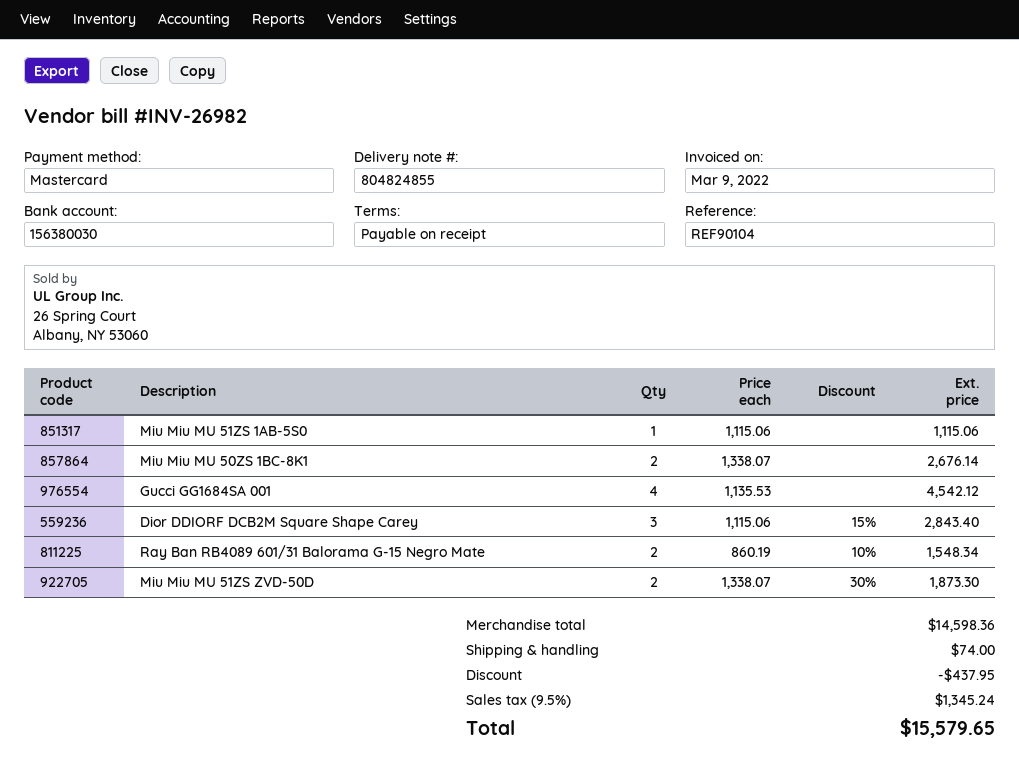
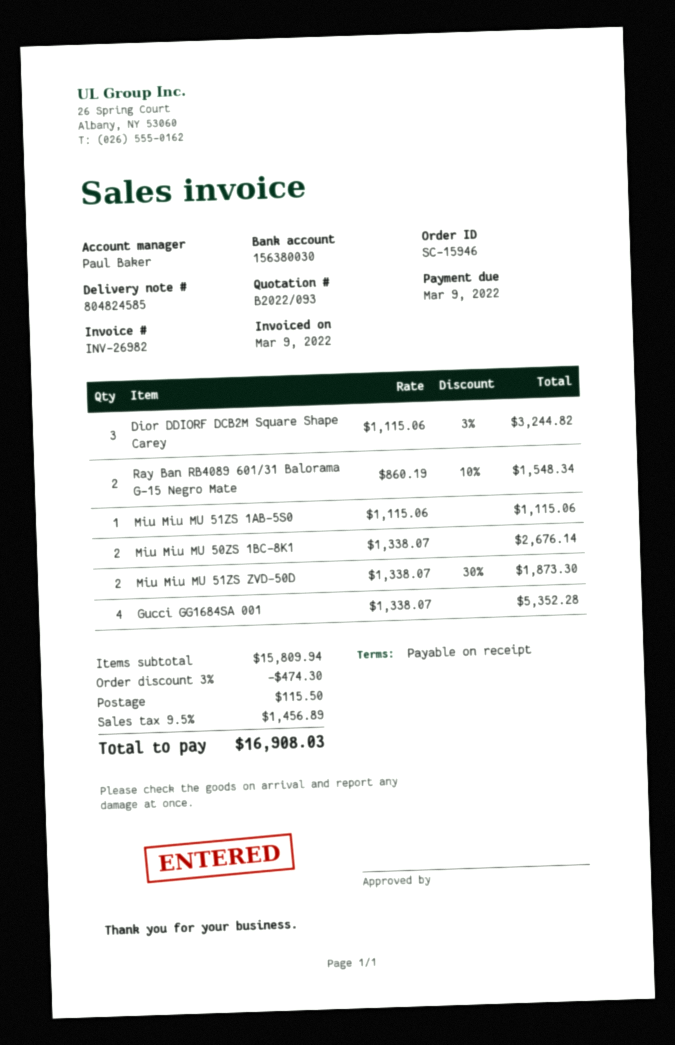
delivery note number: 804824855 -> 804824585
Gucci GG1684SA 001: 4 x 1135.53 = 4542.12 -> 4 x 1338.07 = 5352.28
Dior DDIORF DCB2M Square Shape Carey: 3 x 1115.06 - 15% = 2843.40 -> 3 x 1115.06 - 3% = 3244.82
subtotal: 14598.36 -> 15809.94
discount: 437.95 -> 474.30
shipping: 74.00 -> 115.50
tax: 9.5% = 1345.24 -> 9.5% = 1456.89
total: 15579.65 -> 16908.03

